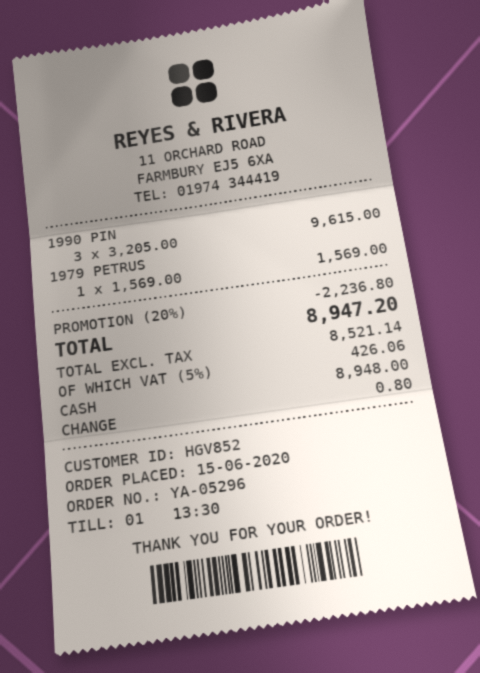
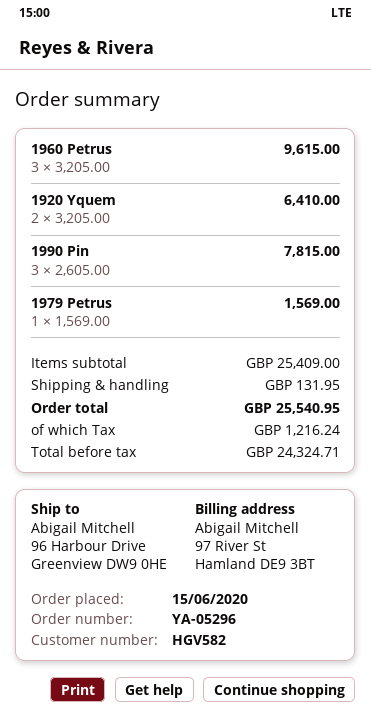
customer number: HGV852 -> HGV582
1990 PIN: 3 x 3205.00 = 9615.00 -> 3 x 2605.00 = 7815.00
1960 Petrus: none -> 3 x 3205.00 = 9615.00
1920 Yquem: none -> 2 x 3205.00 = 6410.00
discount: 20% = 2236.80 -> none
shipping: none -> 131.95
net: 8521.14 -> 24324.71
tax: 426.06 -> 1216.24
total: 8947.20 -> 25540.95

